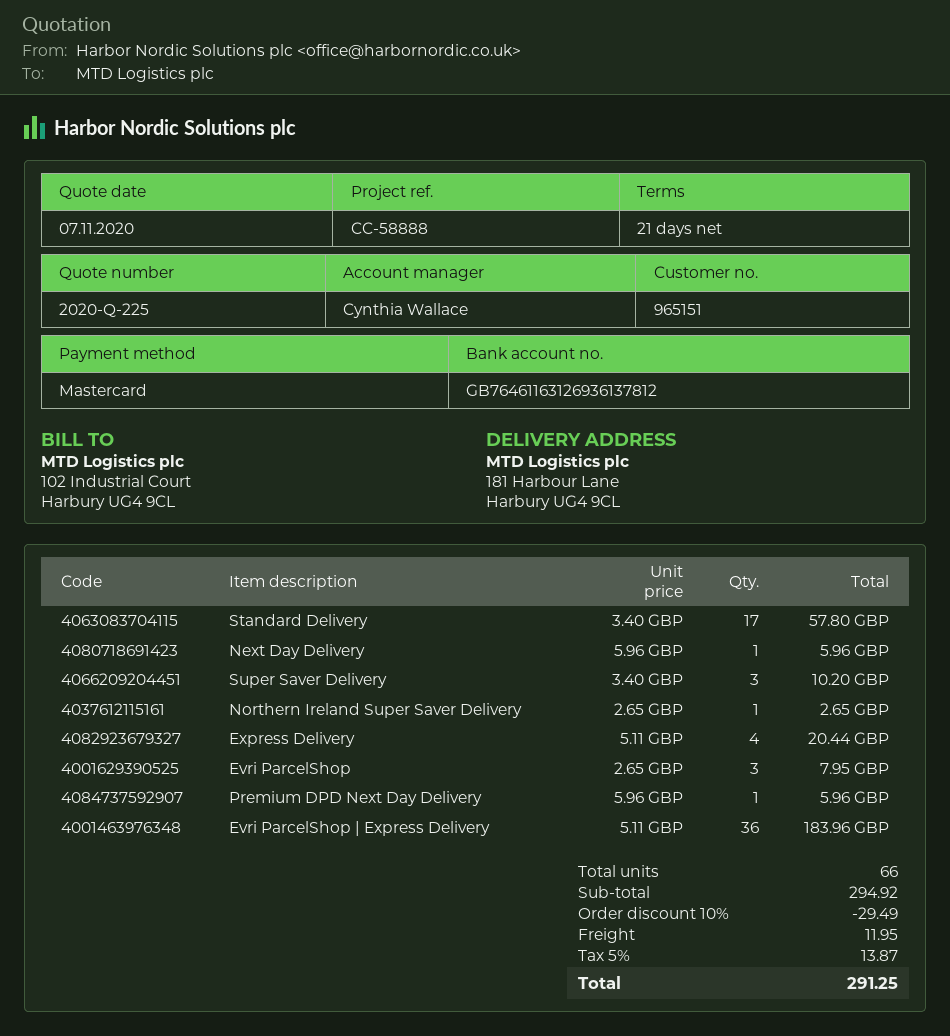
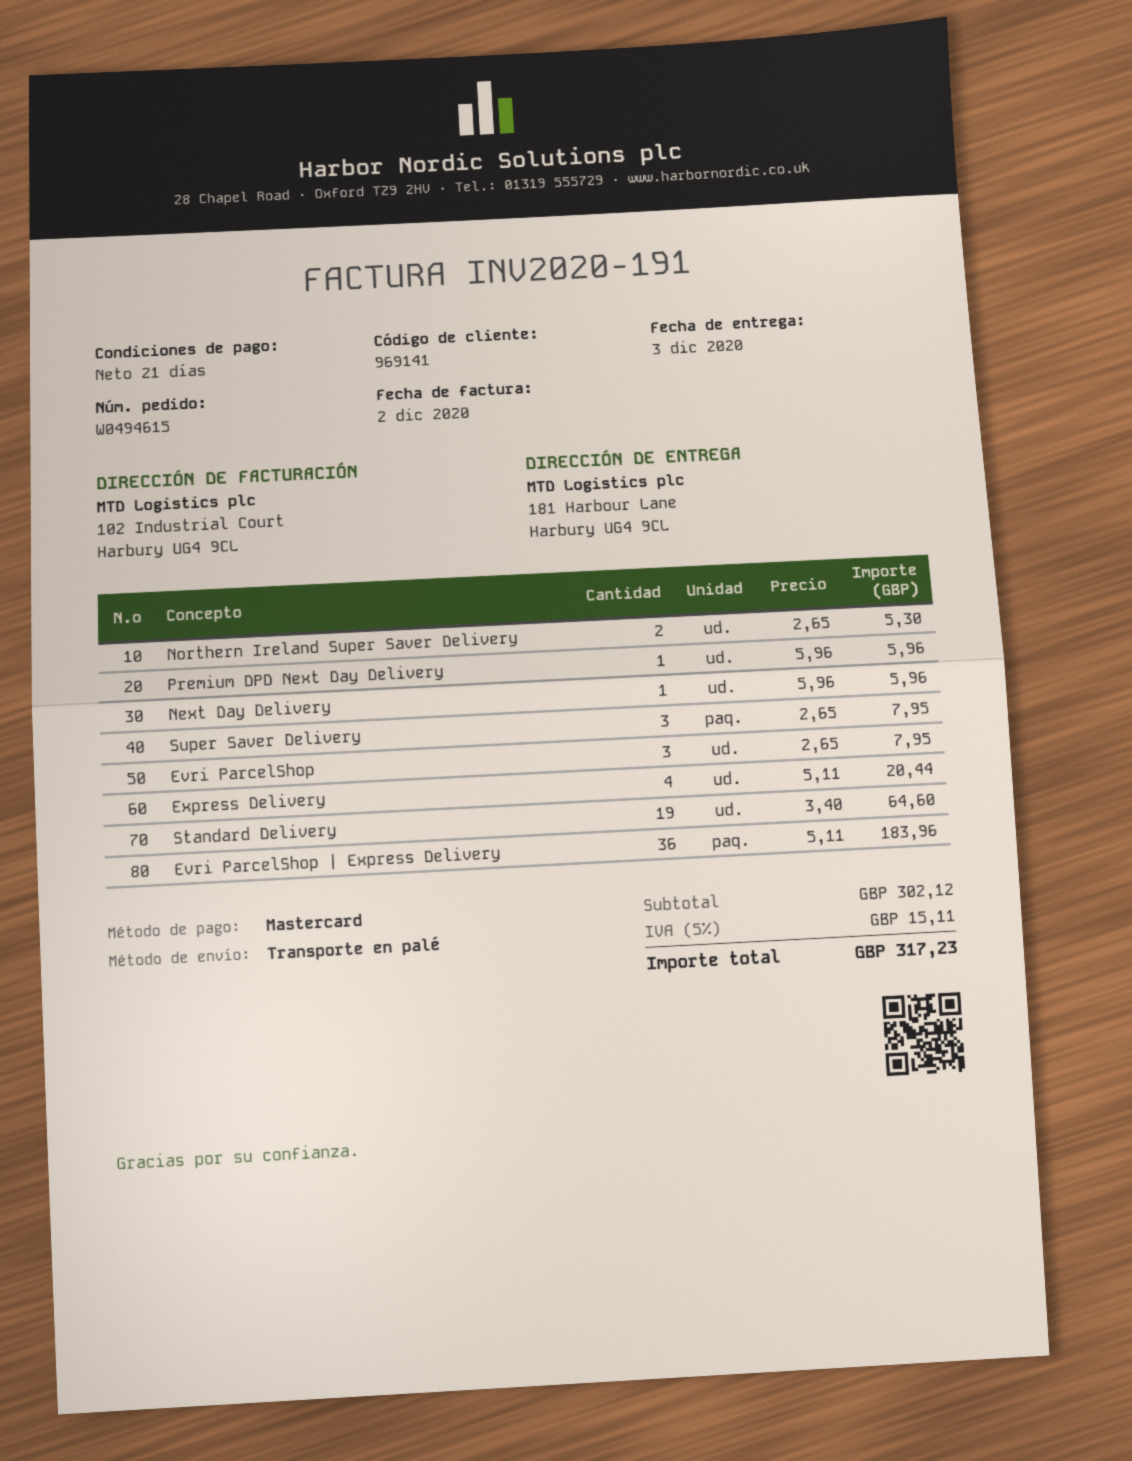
customer number: 965151 -> 969141
Standard Delivery: 17 x 3.40 = 57.80 -> 19 x 3.40 = 64.60
Super Saver Delivery: 3 x 3.40 = 10.20 -> 3 x 2.65 = 7.95
Northern Ireland Super Saver Delivery: 1 x 2.65 = 2.65 -> 2 x 2.65 = 5.30
subtotal: 294.92 -> 302.12
discount: 10% = 29.49 -> none
shipping: 11.95 -> none
tax: 5% = 13.87 -> 5% = 15.11
total: 291.25 -> 317.23

